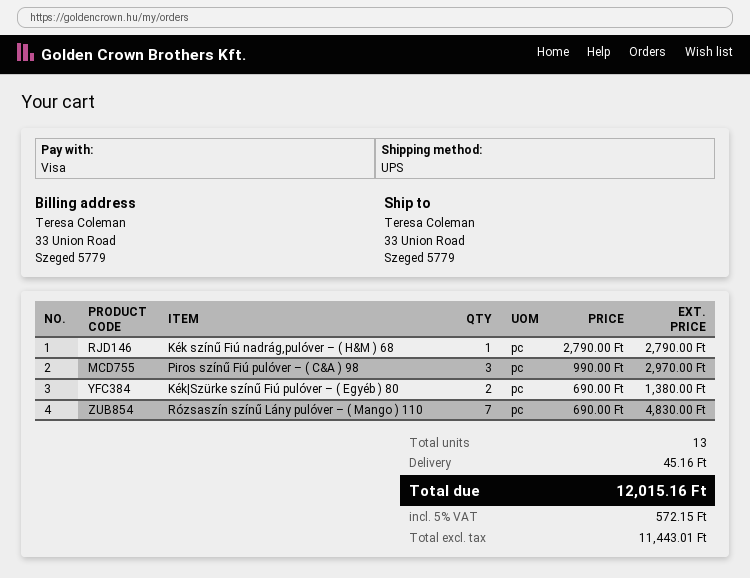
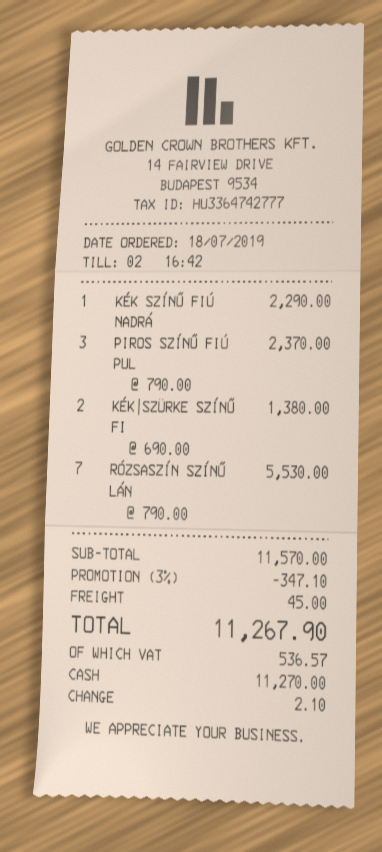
payment method: Visa -> cash
Kék színű Fiú nadrág,pulóver – ( H&M ) 68: 1 x 2790.00 = 2790.00 -> 1 x 2290.00 = 2290.00
Piros színű Fiú pulóver – ( C&A ) 98: 3 x 990.00 = 2970.00 -> 3 x 790.00 = 2370.00
Rózsaszín színű Lány pulóver – ( Mango ) 110: 7 x 690.00 = 4830.00 -> 7 x 790.00 = 5530.00
discount: none -> 3% = 347.10
shipping: 45.16 -> 45.00
tax: 572.15 -> 536.57
total: 12015.16 -> 11267.90

